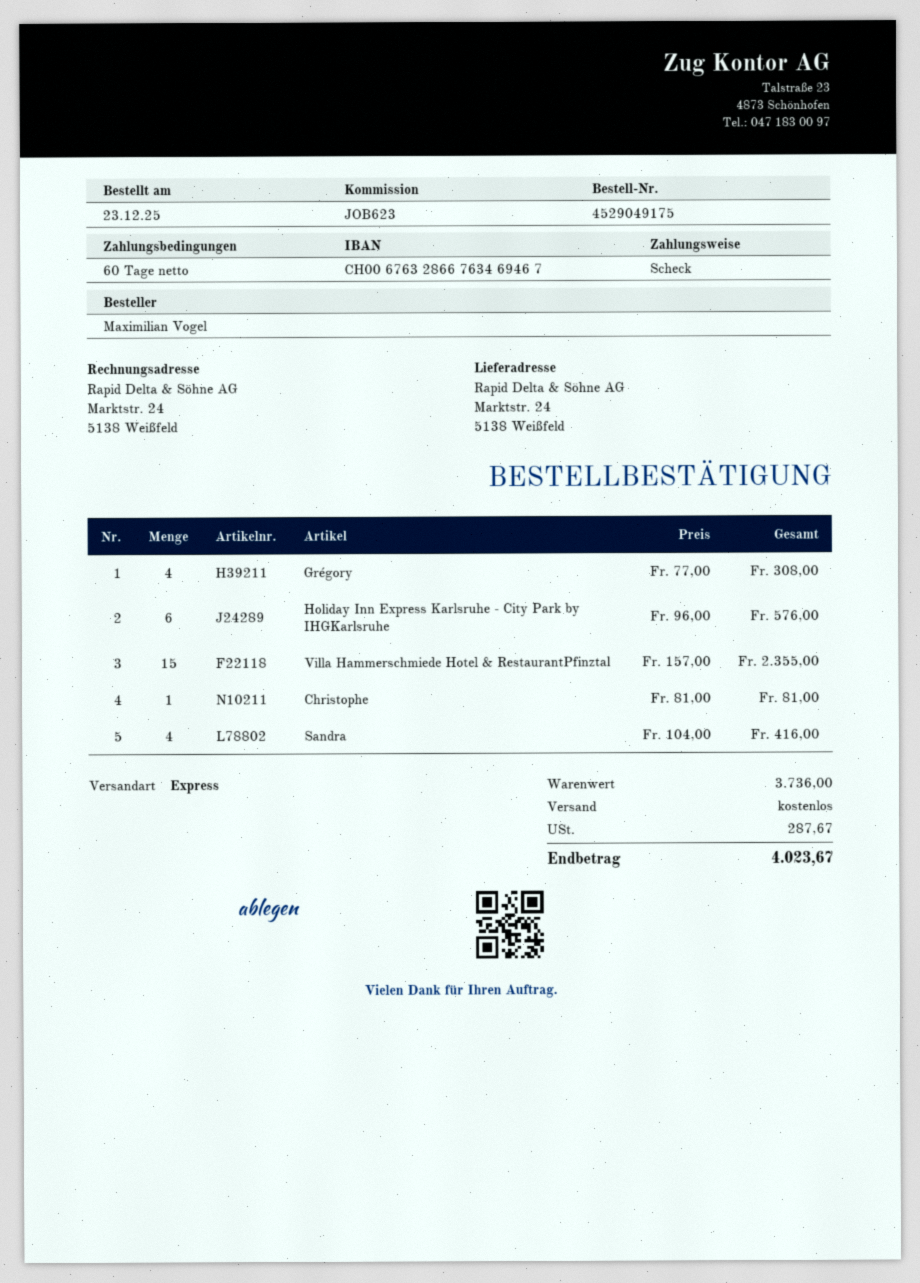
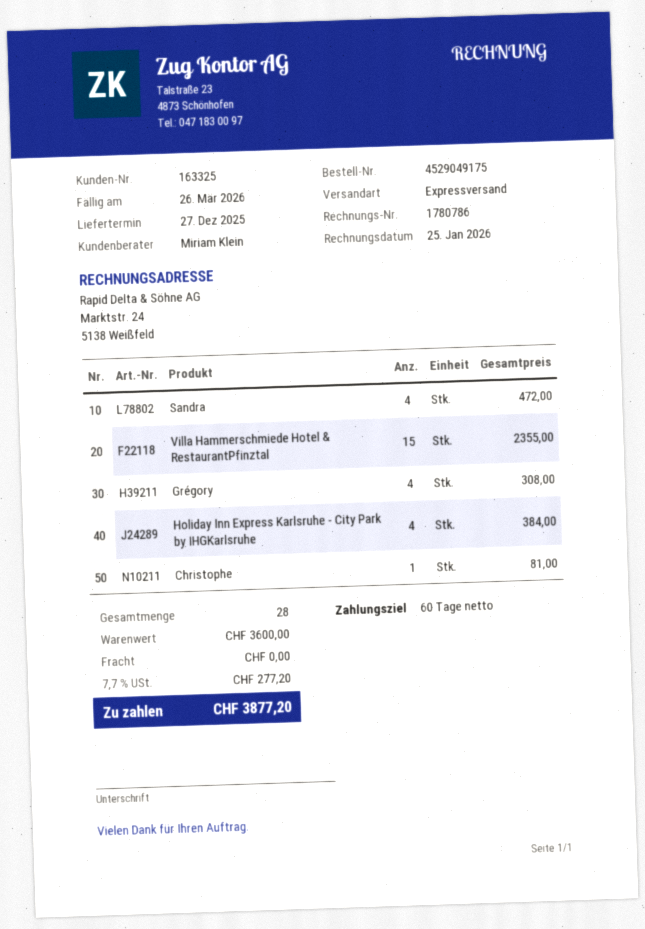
Holiday Inn Express Karlsruhe - City Park by IHGKarlsruhe: 6 for 576.00 -> 4 for 384.00
Sandra: 4 for 416.00 -> 4 for 472.00
subtotal: 3736.00 -> 3600.00
tax: 287.67 -> 277.20
total: 4023.67 -> 3877.20

